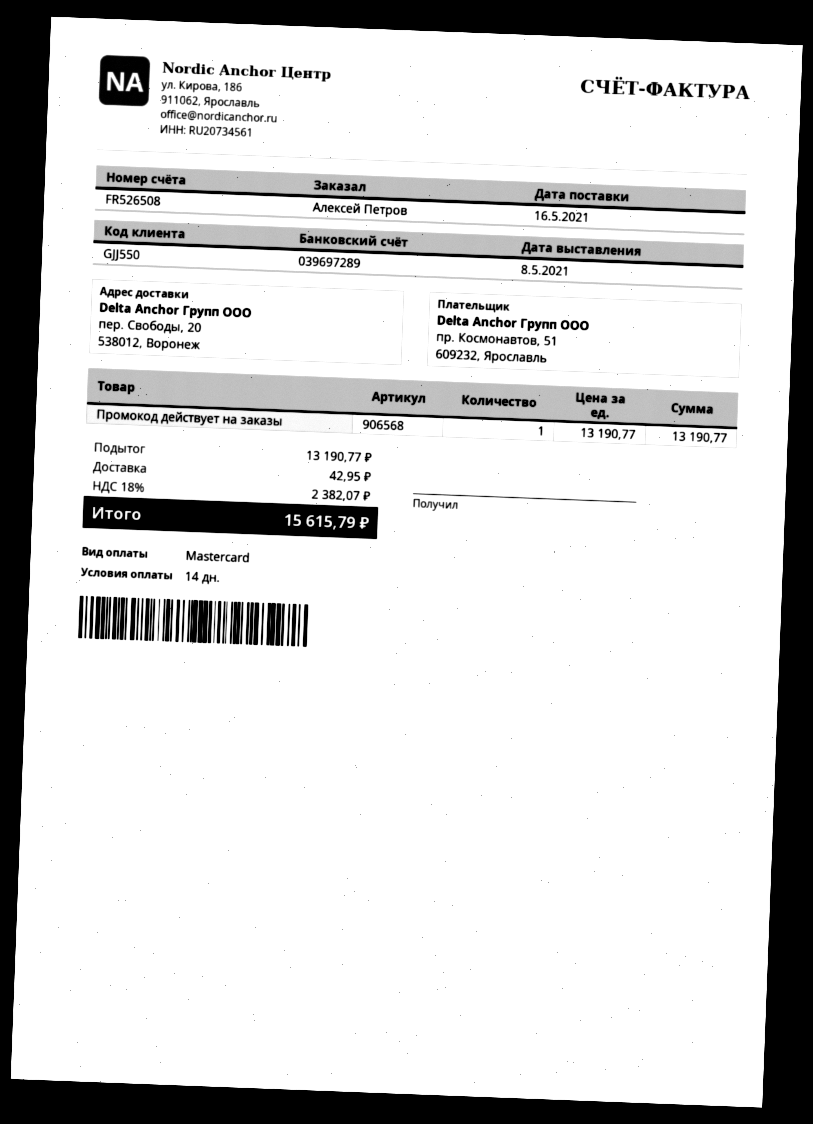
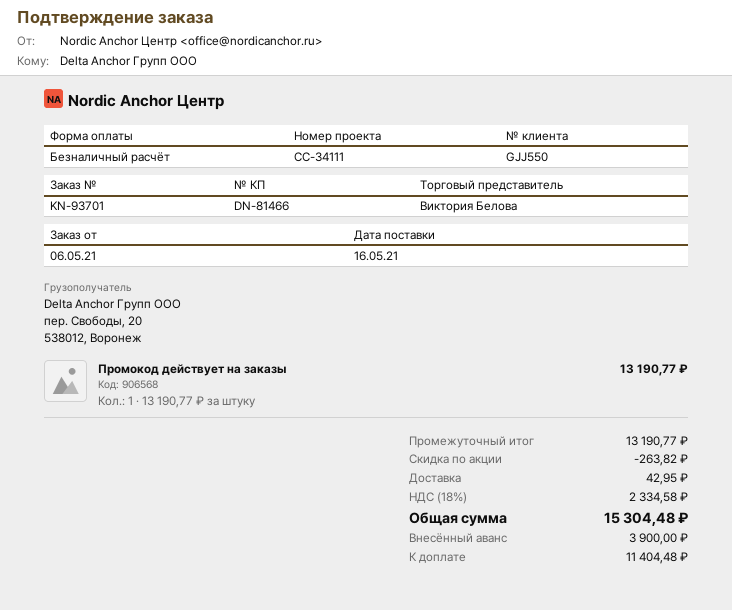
payment method: Mastercard -> bank transfer
discount: none -> 263.82
tax: 18% = 2382.07 -> 18% = 2334.58
total: 15615.79 -> 15304.48

